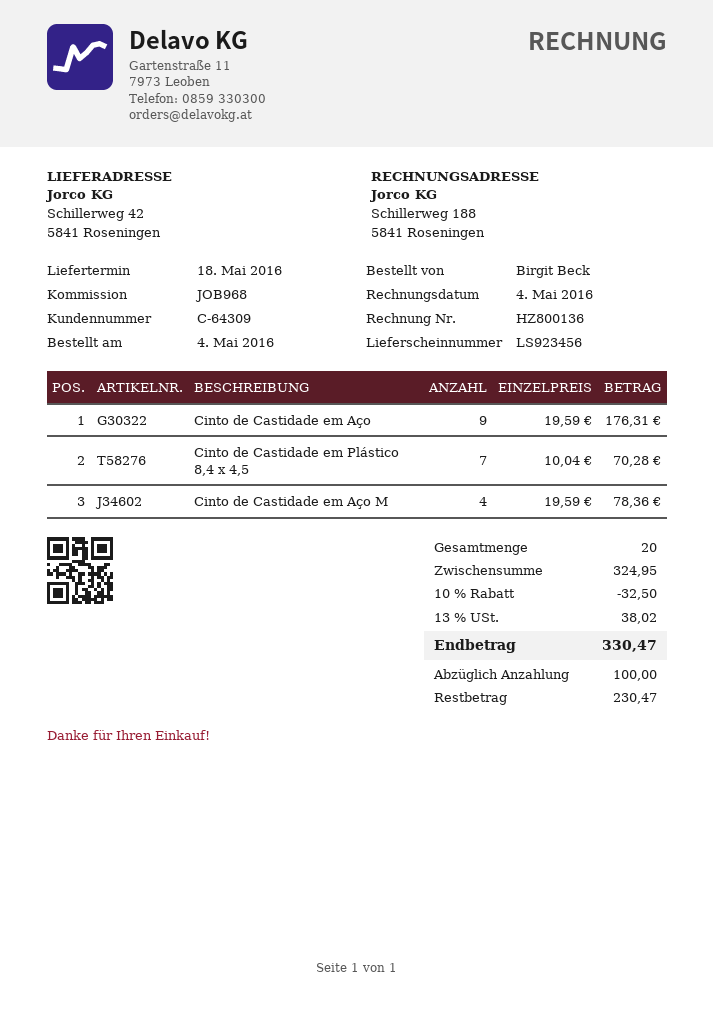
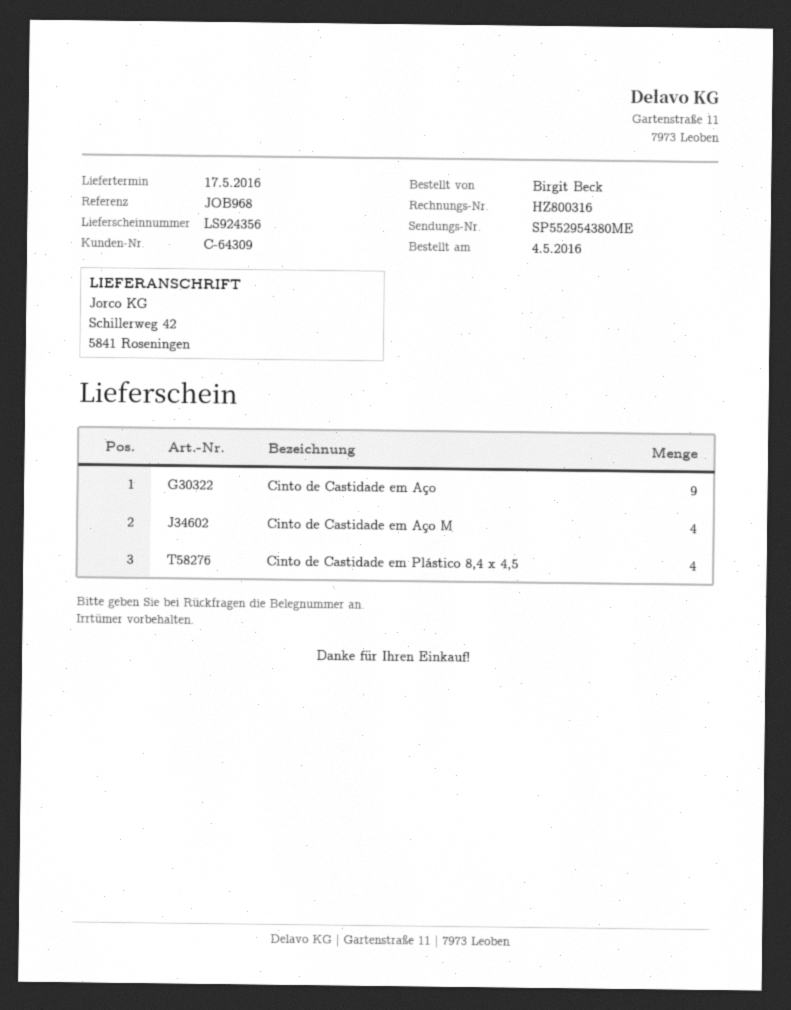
delivery note number: LS923456 -> LS924356
delivery date: 2016-05-18 -> 2016-05-17
invoice number: HZ800136 -> HZ800316
Cinto de Castidade em Plástico 8,4 x 4,5: 7 -> 4

